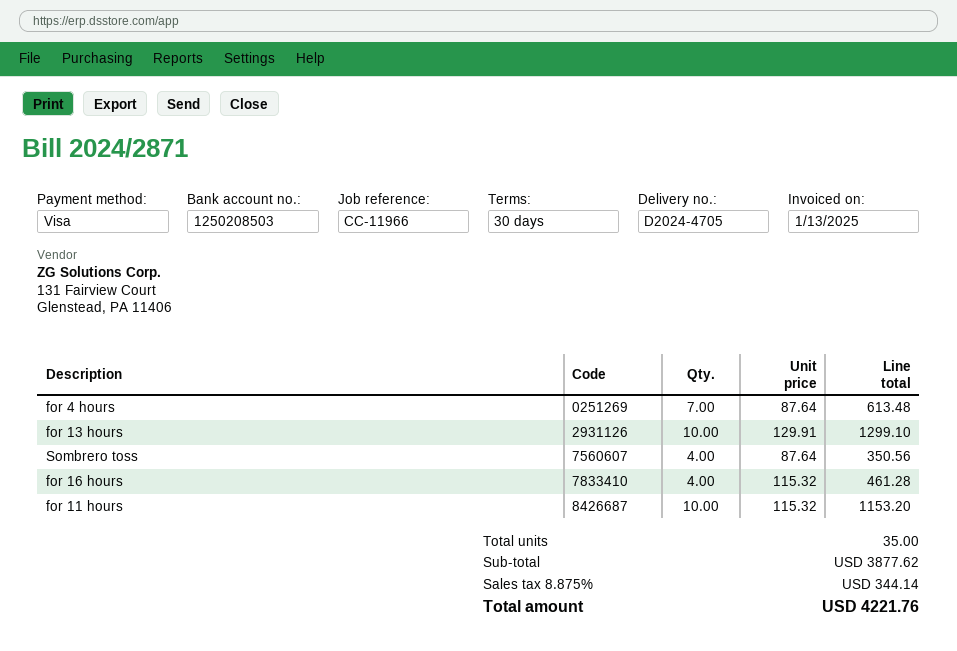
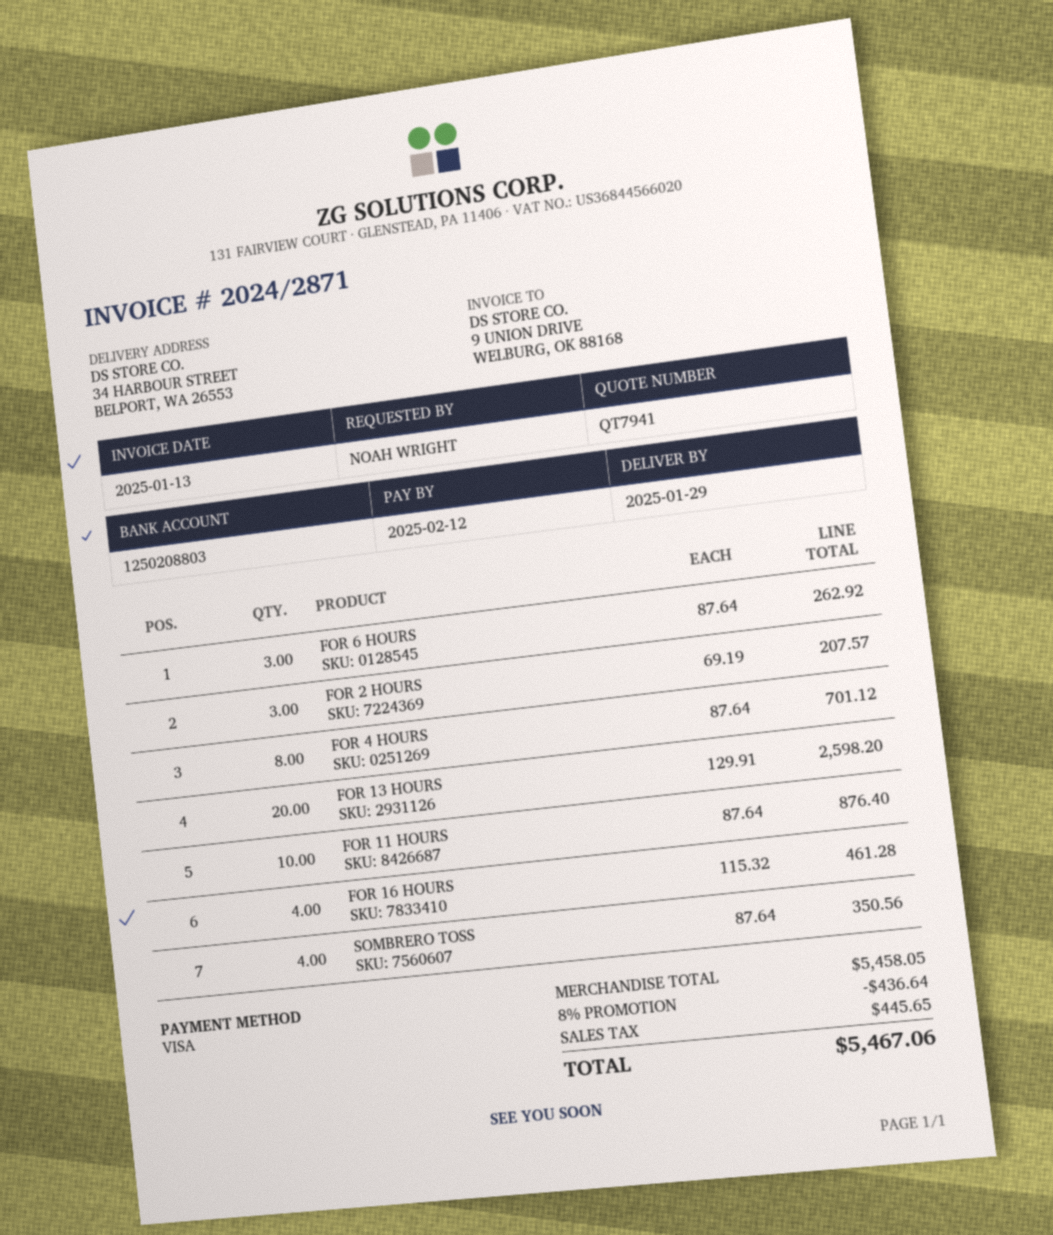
bank account: 1250208503 -> 1250208803
for 4 hours: 7 x 87.64 = 613.48 -> 8 x 87.64 = 701.12
for 13 hours: 10 x 129.91 = 1299.10 -> 20 x 129.91 = 2598.20
for 11 hours: 10 x 115.32 = 1153.20 -> 10 x 87.64 = 876.40
FOR 6 HOURS: none -> 3 x 87.64 = 262.92
FOR 2 HOURS: none -> 3 x 69.19 = 207.57
subtotal: 3877.62 -> 5458.05
discount: none -> 8% = 436.64
tax: 344.14 -> 445.65
total: 4221.76 -> 5467.06

